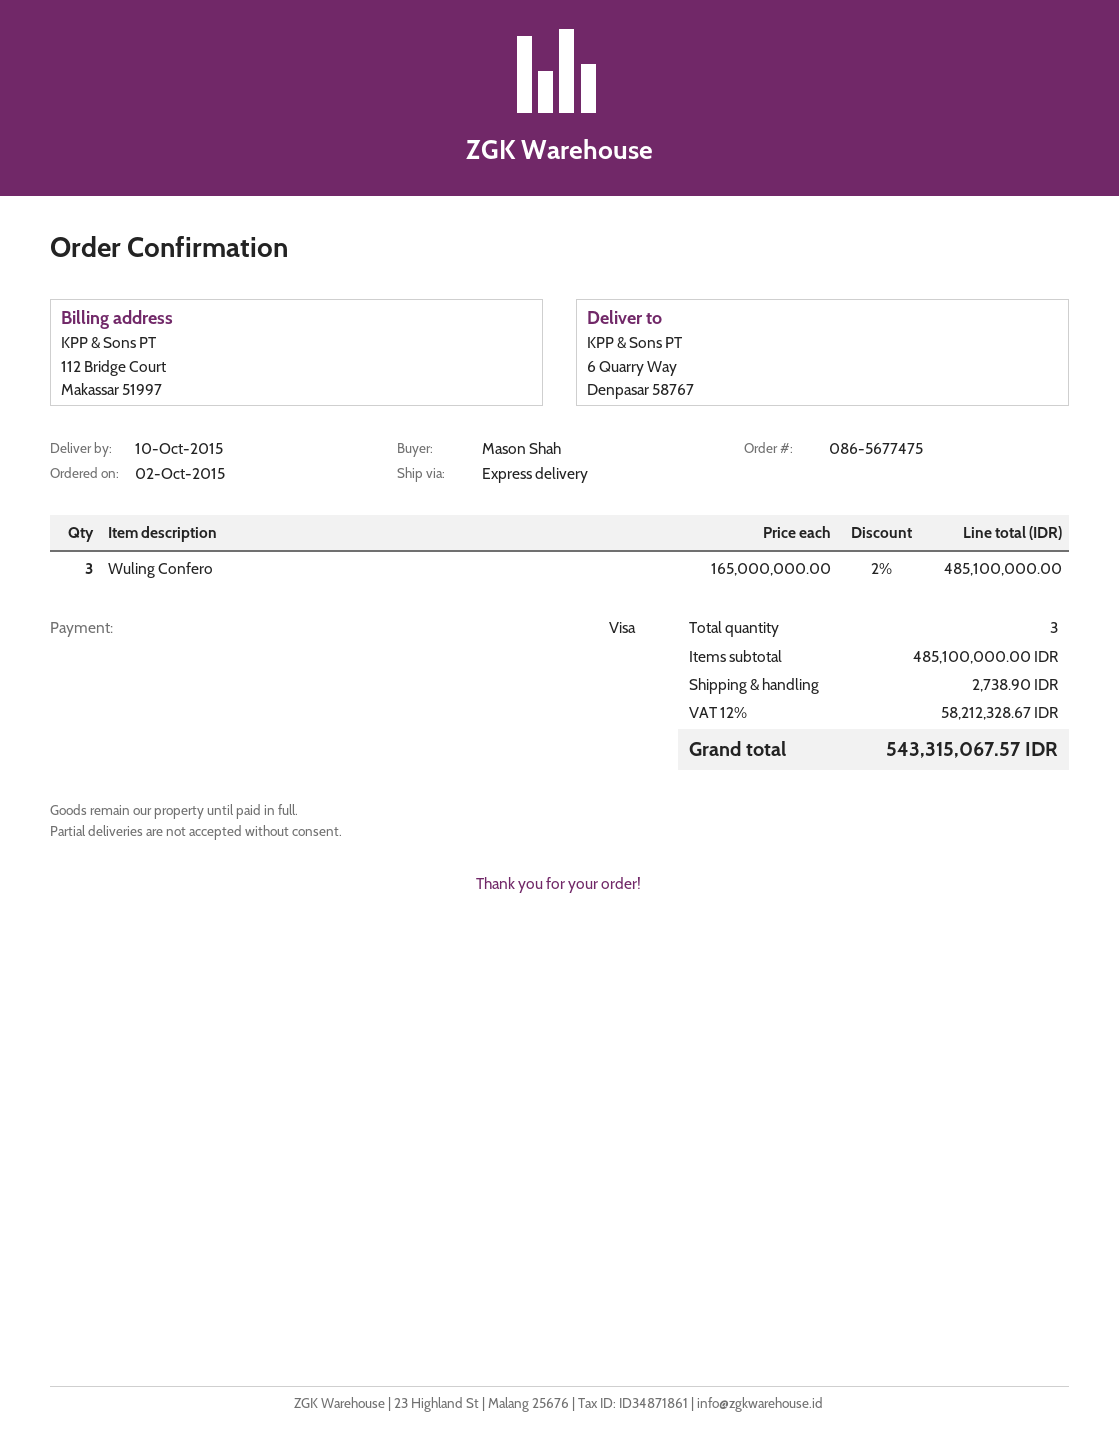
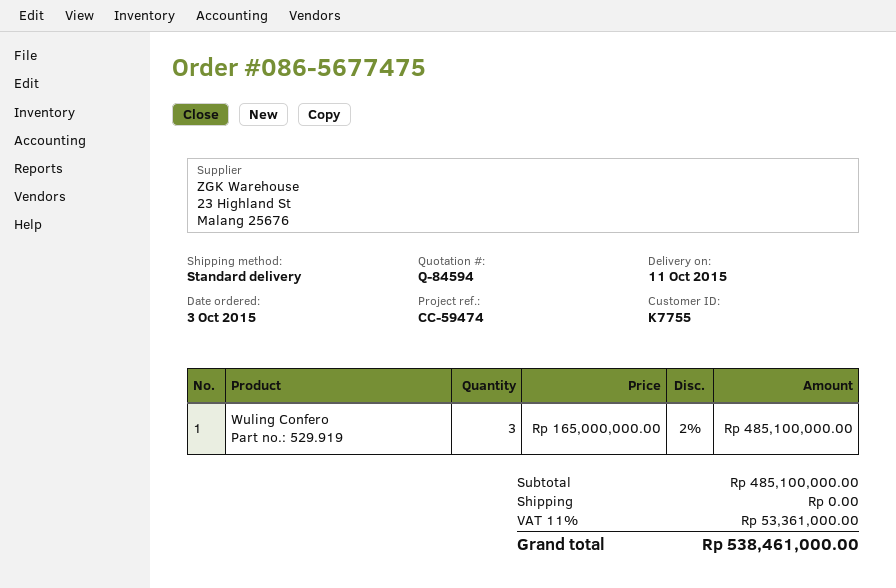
order date: 2015-10-02 -> 2015-10-03
delivery date: 2015-10-10 -> 2015-10-11
shipping method: express -> standard
shipping: 2738.90 -> 0.00
tax: 12% = 58212328.67 -> 11% = 53361000.00
total: 543315067.57 -> 538461000.00

